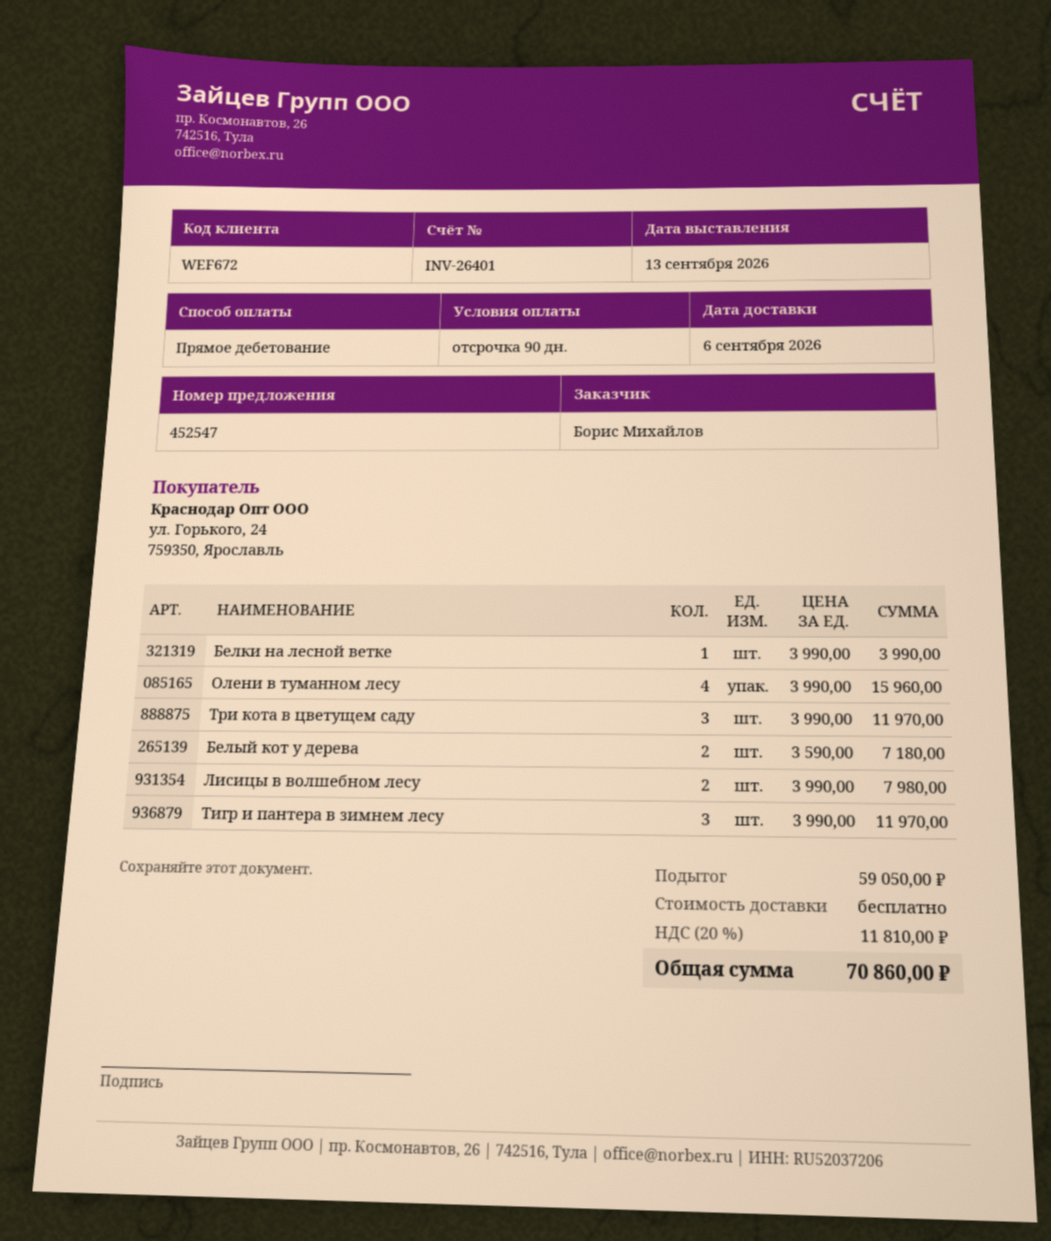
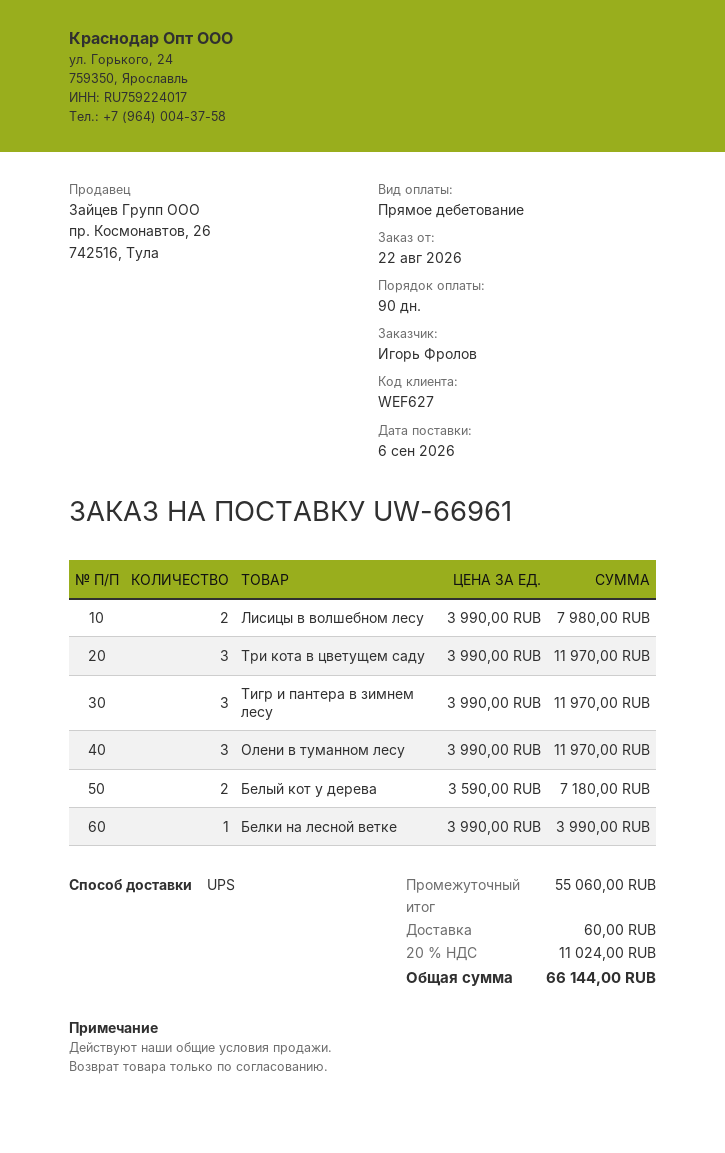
customer number: WEF672 -> WEF627
ordered by: Борис Михайлов -> Игорь Фролов
Олени в туманном лесу: 4 x 3990.00 = 15960.00 -> 3 x 3990.00 = 11970.00
subtotal: 59050.00 -> 55060.00
shipping: 0.00 -> 60.00
tax: 20% = 11810.00 -> 20% = 11024.00
total: 70860.00 -> 66144.00

